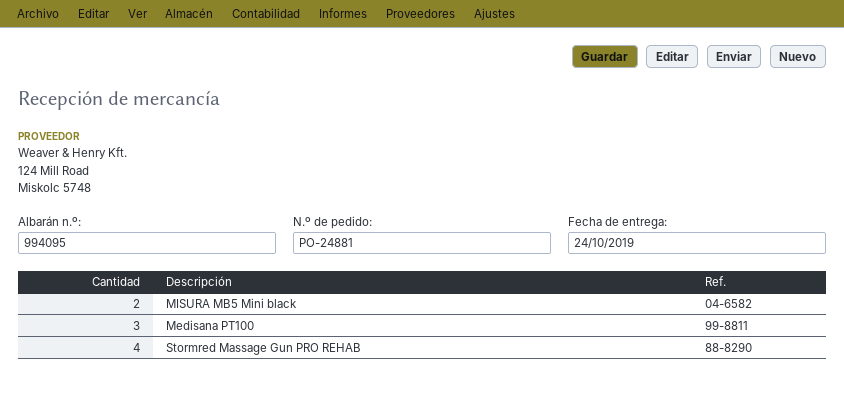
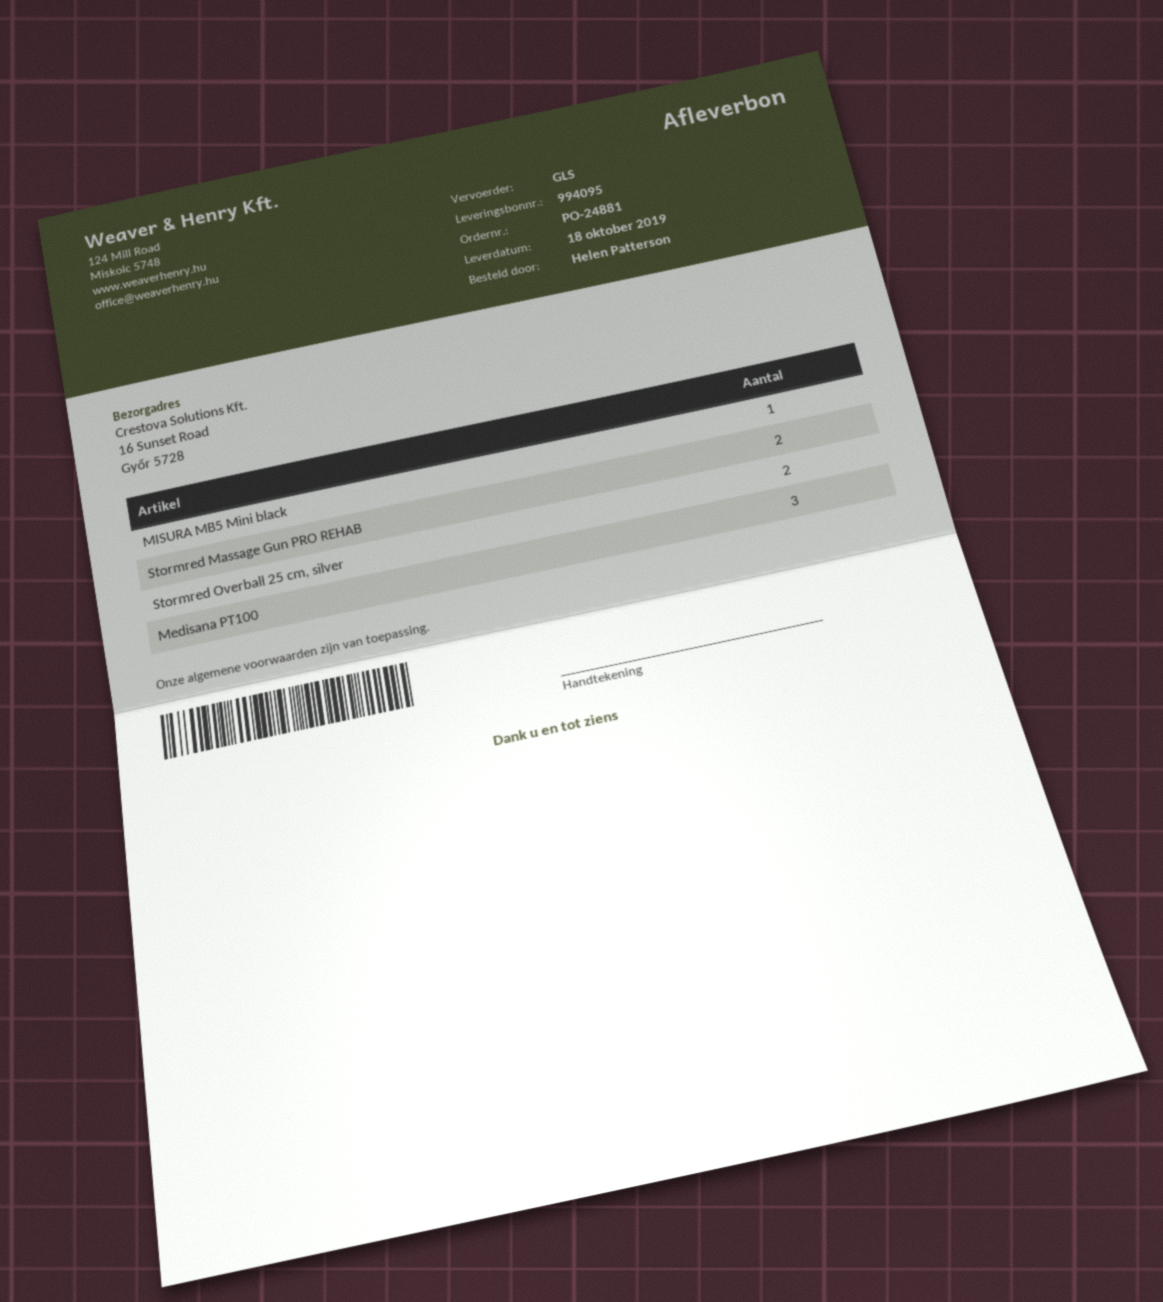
delivery date: 2019-10-24 -> 2019-10-18
MISURA MB5 Mini black: 2 -> 1
Stormred Massage Gun PRO REHAB: 4 -> 2
Stormred Overball 25 cm, silver: none -> 2

